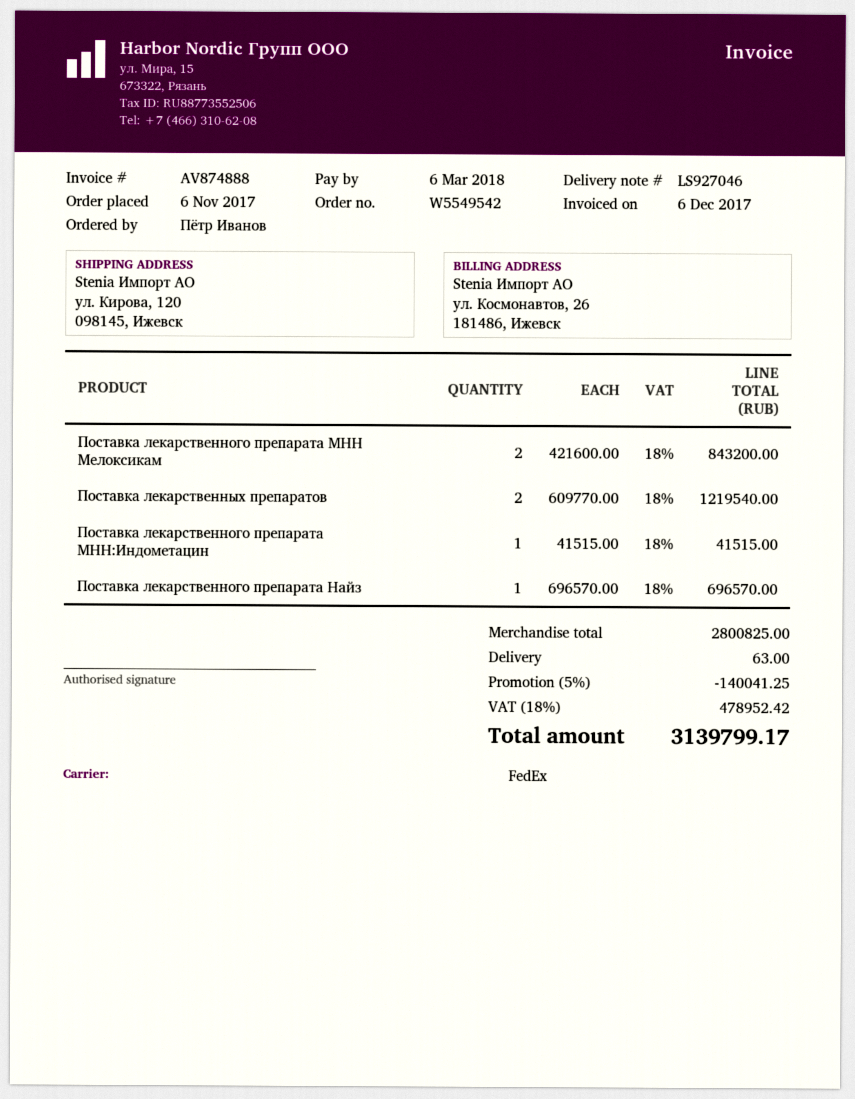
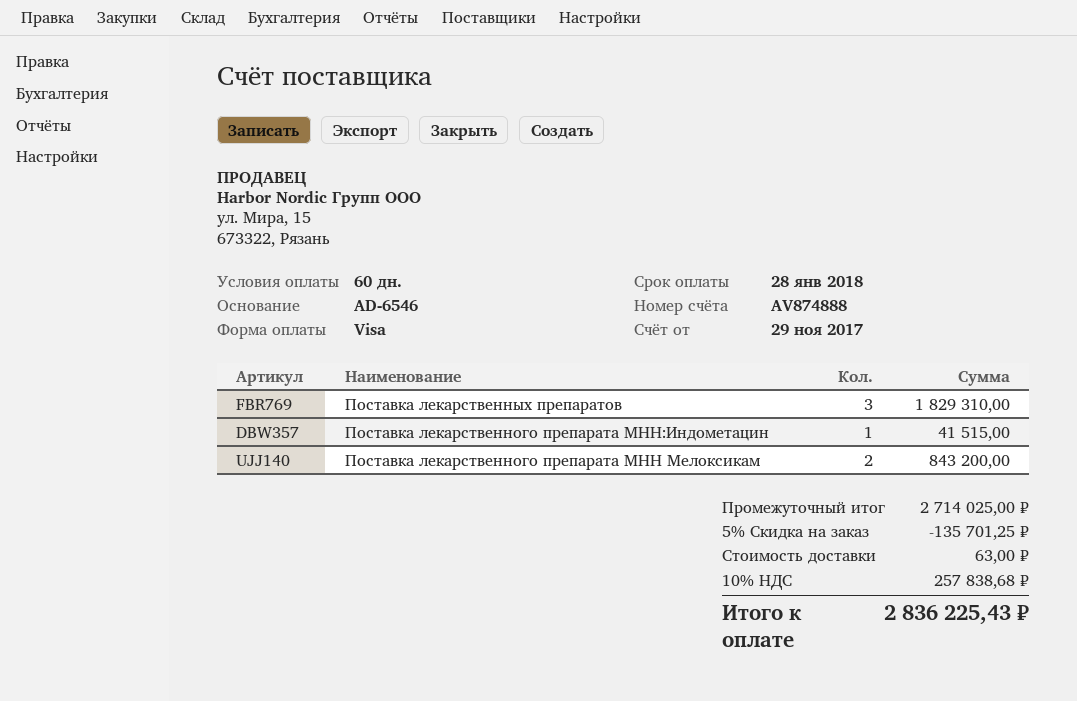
invoice date: 2017-12-06 -> 2017-11-29
due date: 2018-03-06 -> 2018-01-28
Поставка лекарственных препаратов: 2 for 1219540.00 -> 3 for 1829310.00
Поставка лекарственного препарата Найз: 1 for 696570.00 -> none
subtotal: 2800825.00 -> 2714025.00
discount: 5% = 140041.25 -> 5% = 135701.25
tax: 18% = 478952.42 -> 10% = 257838.68
total: 3139799.17 -> 2836225.43

